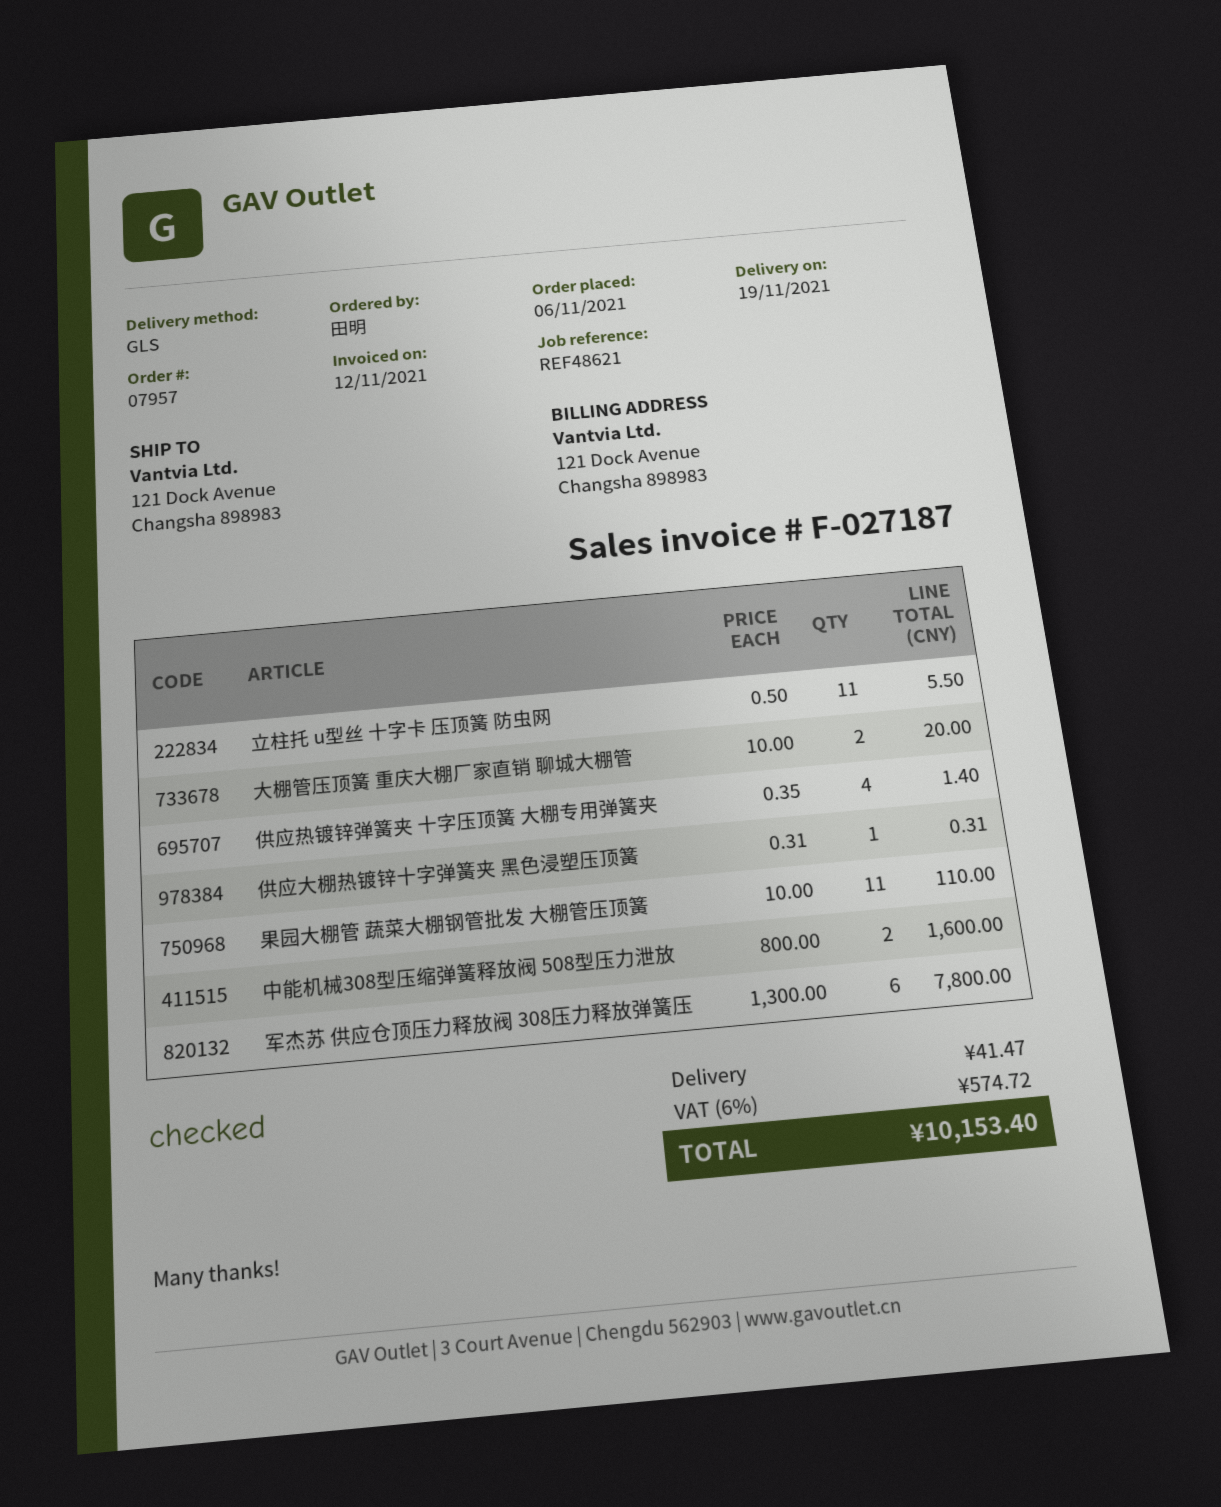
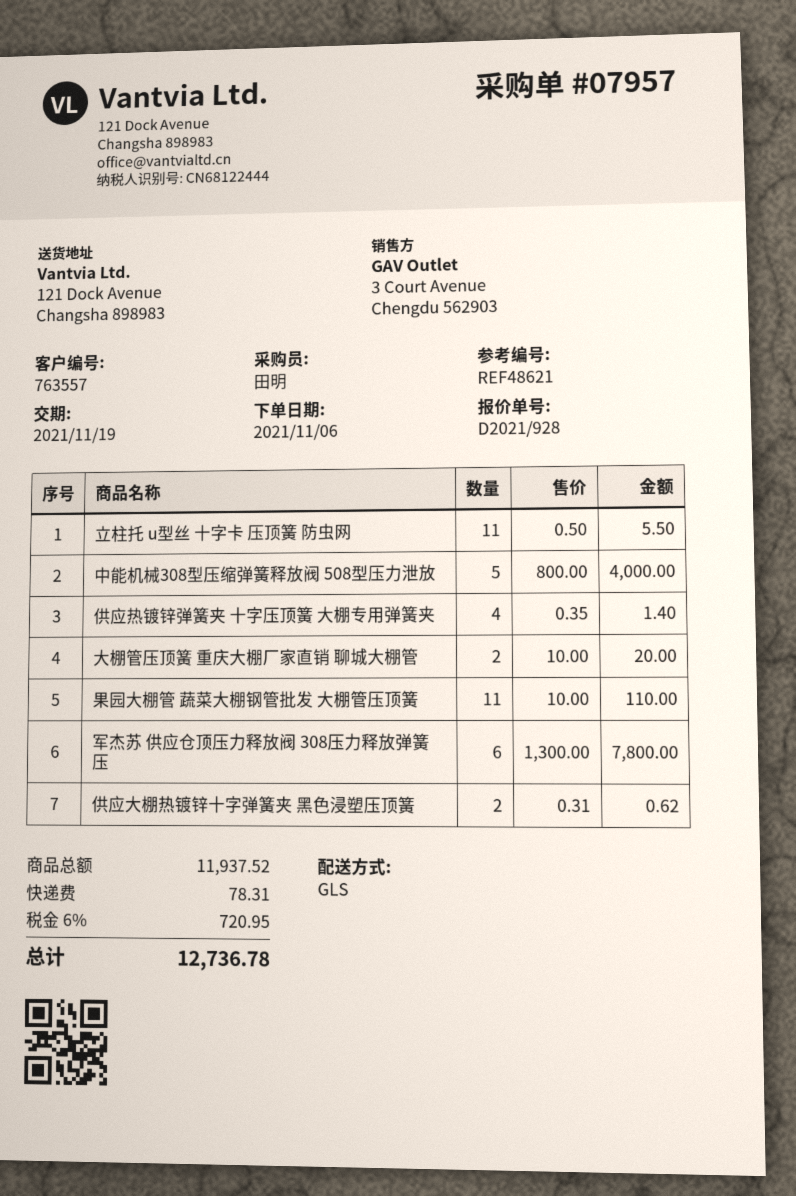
供应大棚热镀锌十字弹簧夹 黑色浸塑压顶簧: 1 x 0.31 = 0.31 -> 2 x 0.31 = 0.62
中能机械308型压缩弹簧释放阀 508型压力泄放: 2 x 800.00 = 1600.00 -> 5 x 800.00 = 4000.00
shipping: 41.47 -> 78.31
tax: 6% = 574.72 -> 6% = 720.95
total: 10153.40 -> 12736.78

